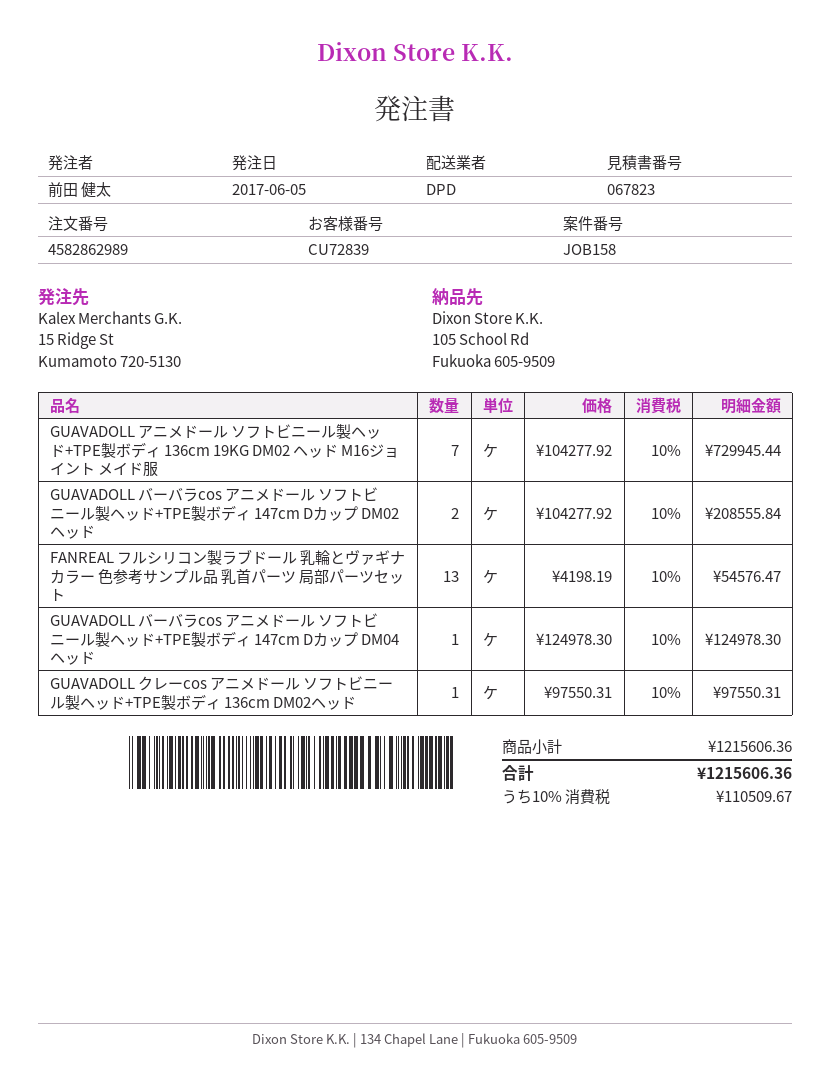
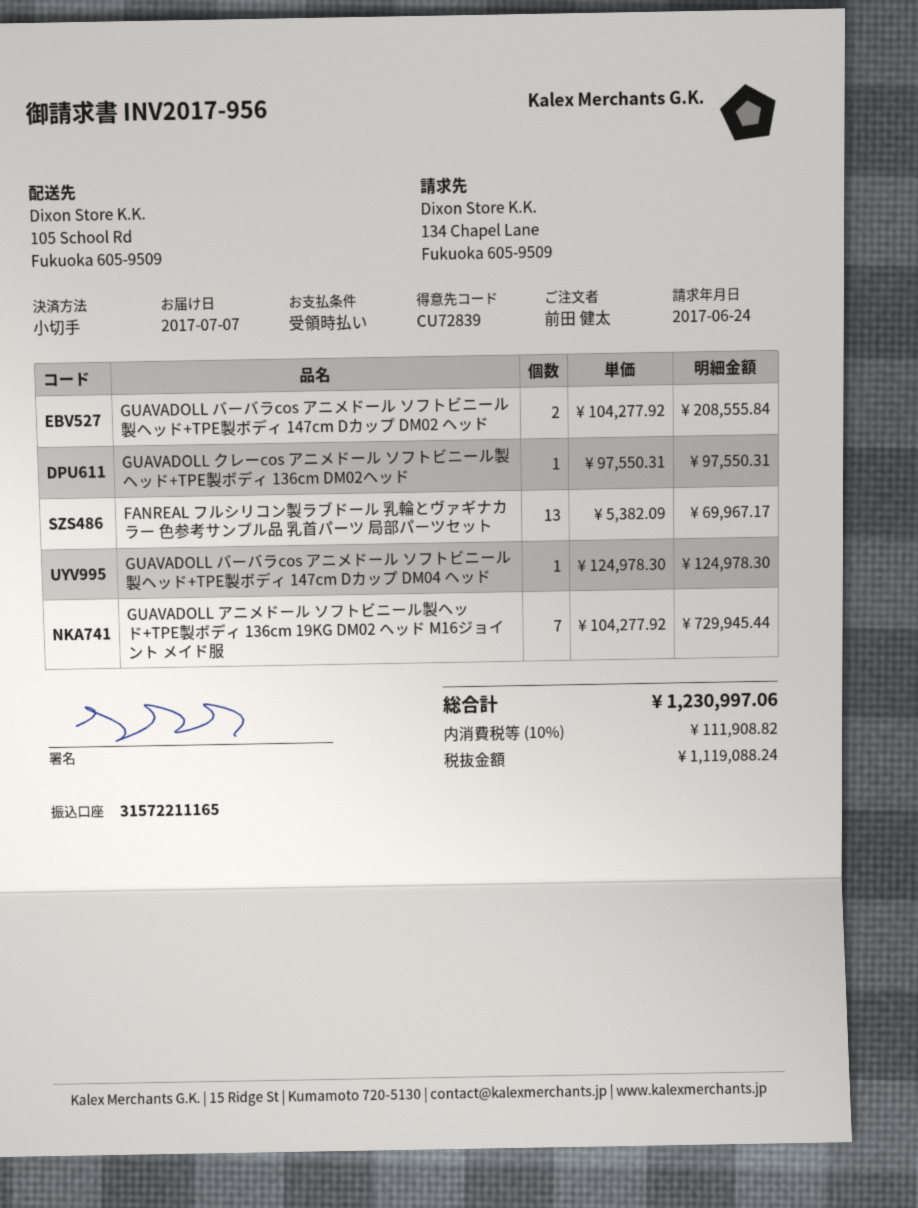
FANREAL フルシリコン製ラブドール 乳輪とヴァギナカラー 色参考サンプル品 乳首パーツ 局部パーツセット: 13 x 4198.19 = 54576.47 -> 13 x 5382.09 = 69967.17
tax: 10% = 110509.67 -> 10% = 111908.82
total: 1215606.36 -> 1230997.06

